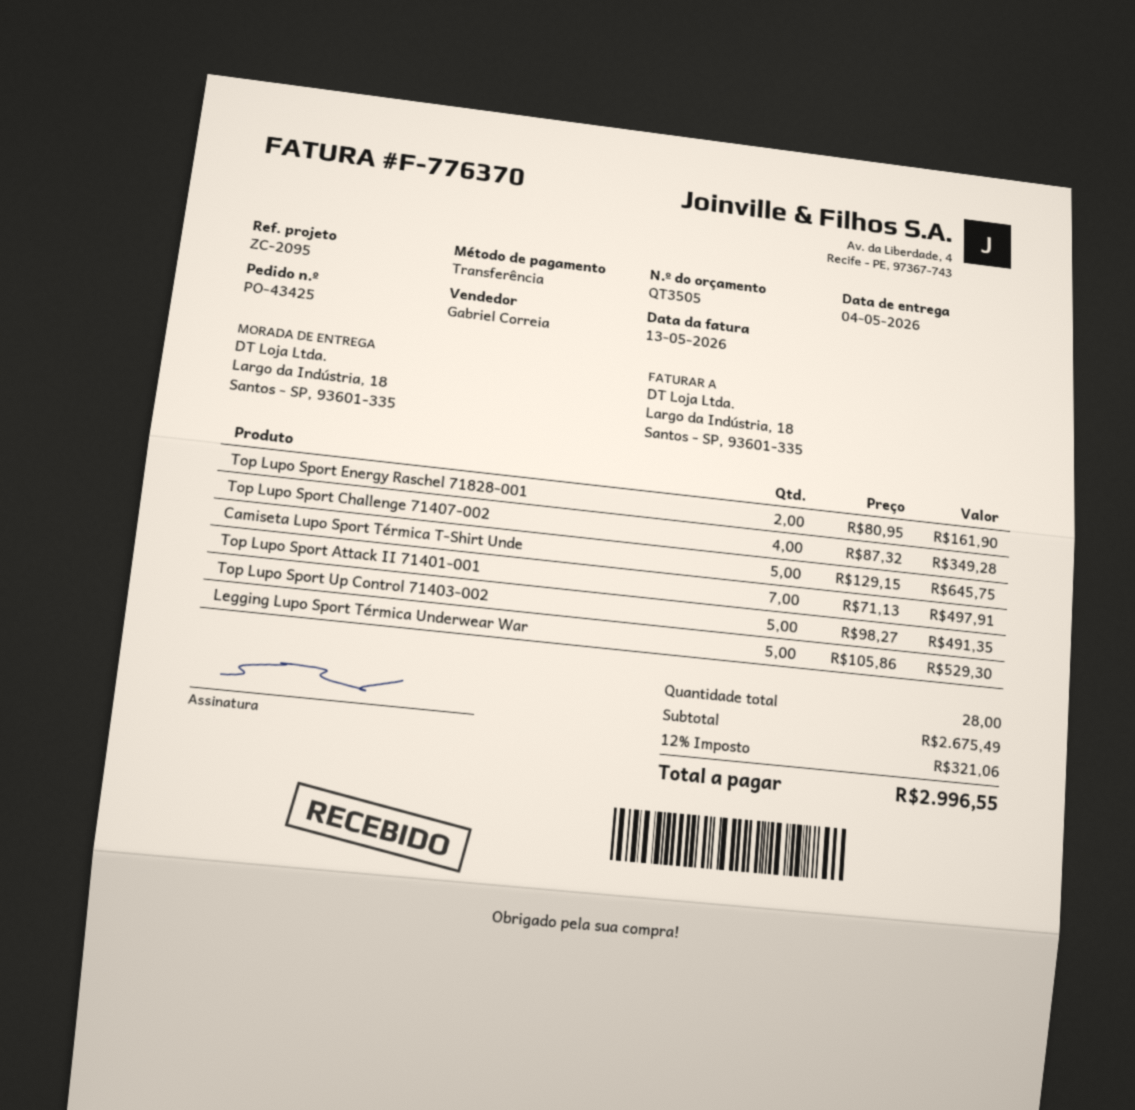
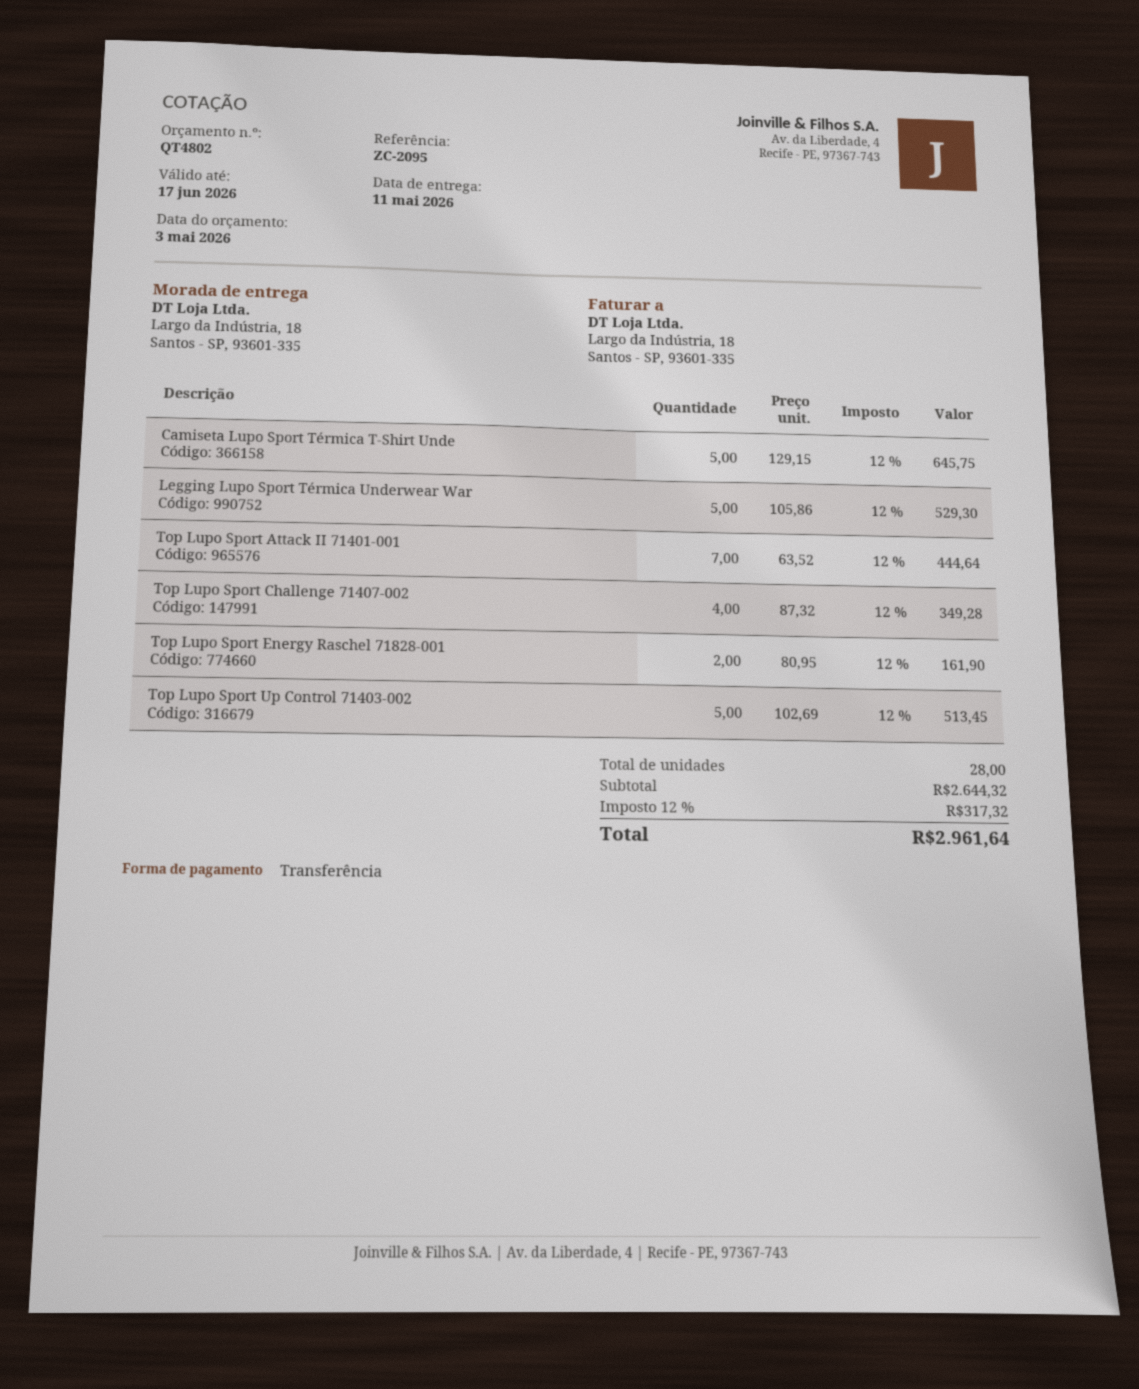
quote number: QT3505 -> QT4802
delivery date: 2026-05-04 -> 2026-05-11
Top Lupo Sport Attack II 71401-001: 7 x 71.13 = 497.91 -> 7 x 63.52 = 444.64
Top Lupo Sport Up Control 71403-002: 5 x 98.27 = 491.35 -> 5 x 102.69 = 513.45
subtotal: 2675.49 -> 2644.32
tax: 12% = 321.06 -> 12% = 317.32
total: 2996.55 -> 2961.64

